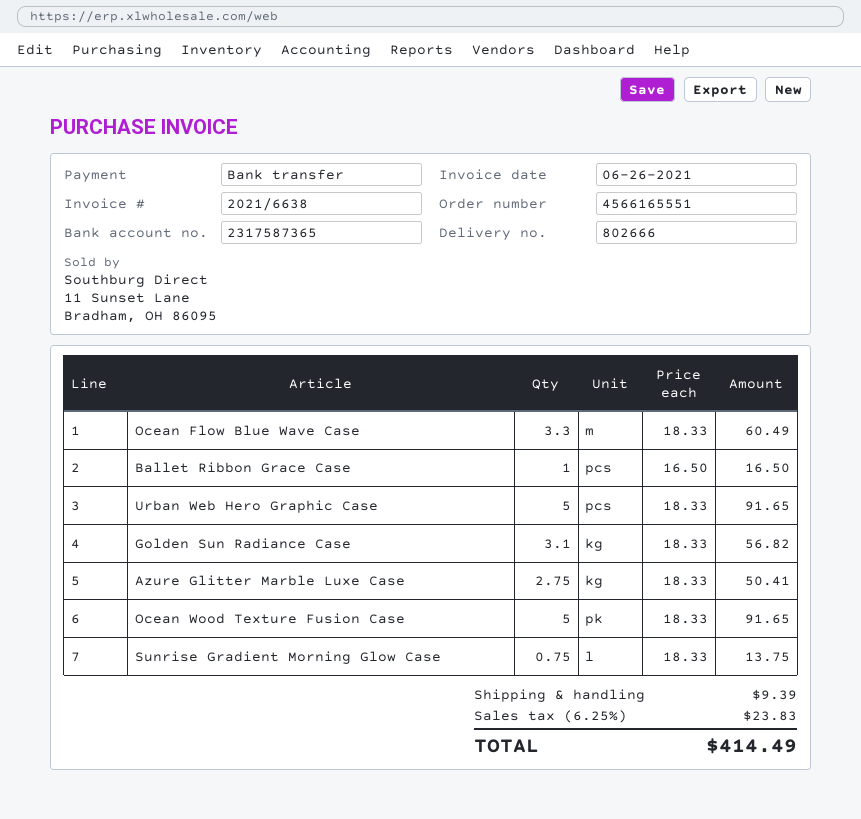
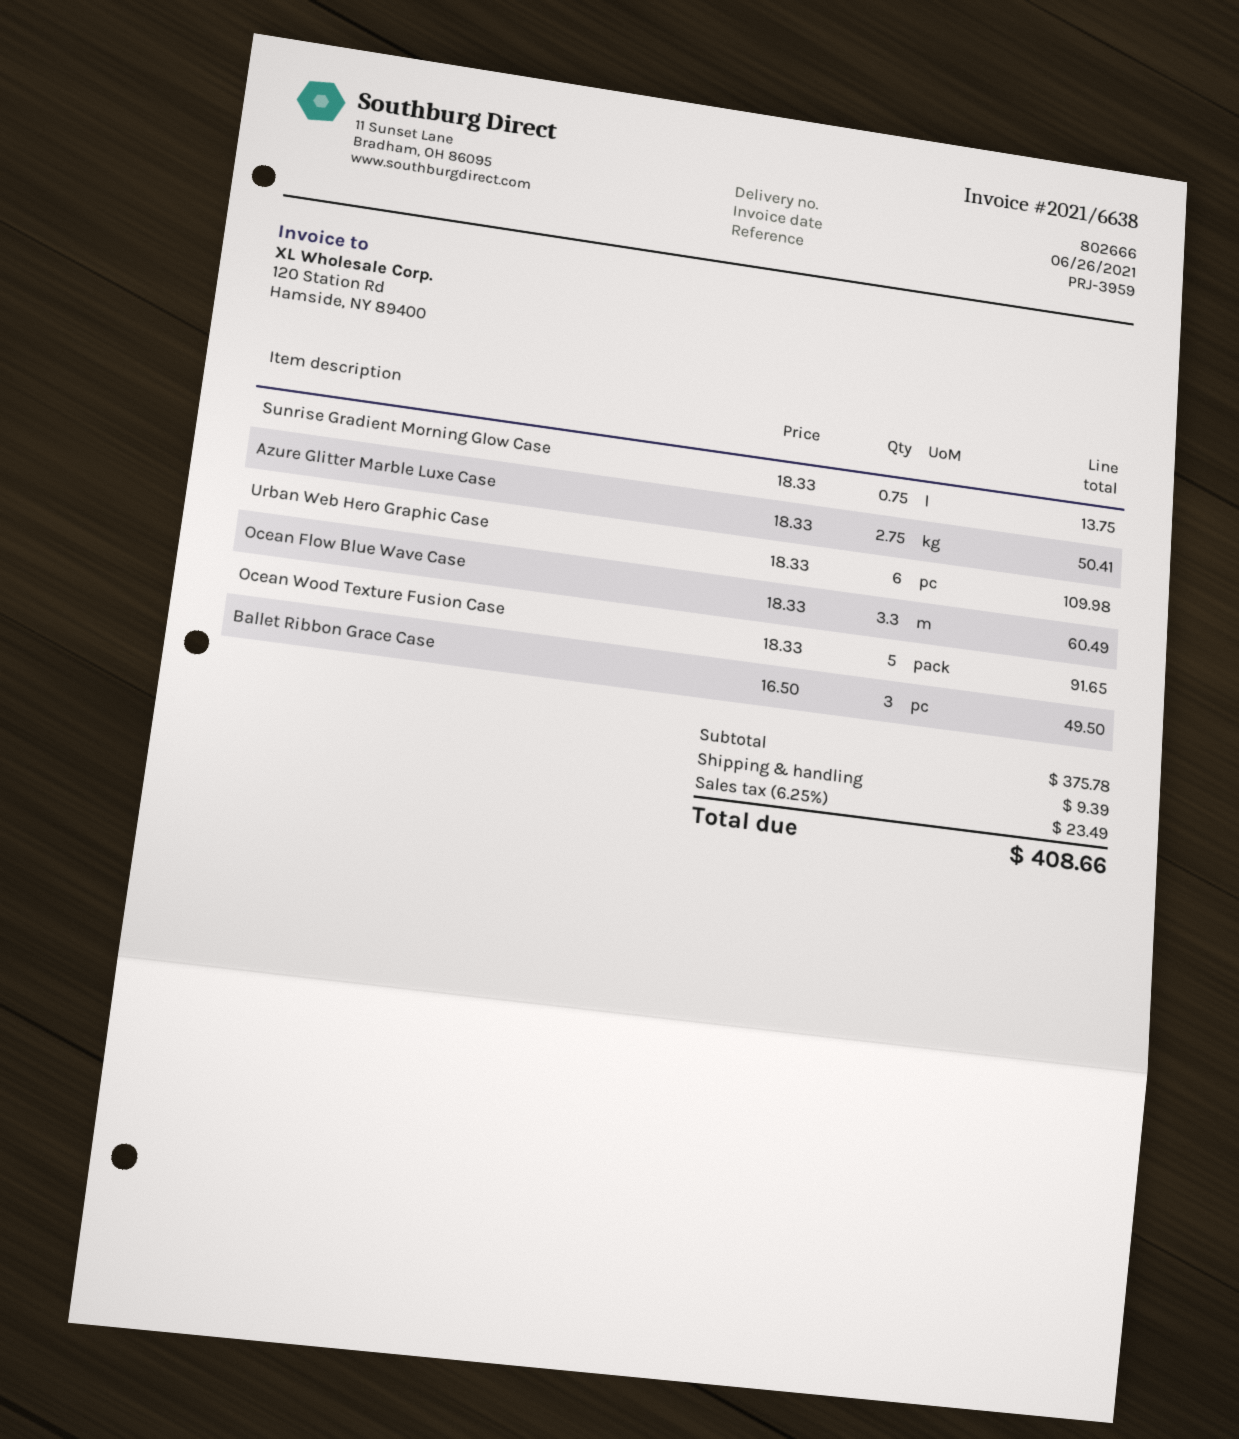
Ballet Ribbon Grace Case: 1 x 16.50 = 16.50 -> 3 x 16.50 = 49.50
Urban Web Hero Graphic Case: 5 x 18.33 = 91.65 -> 6 x 18.33 = 109.98
Golden Sun Radiance Case: 3.1 x 18.33 = 56.82 -> none
tax: 6.25% = 23.83 -> 6.25% = 23.49
total: 414.49 -> 408.66

